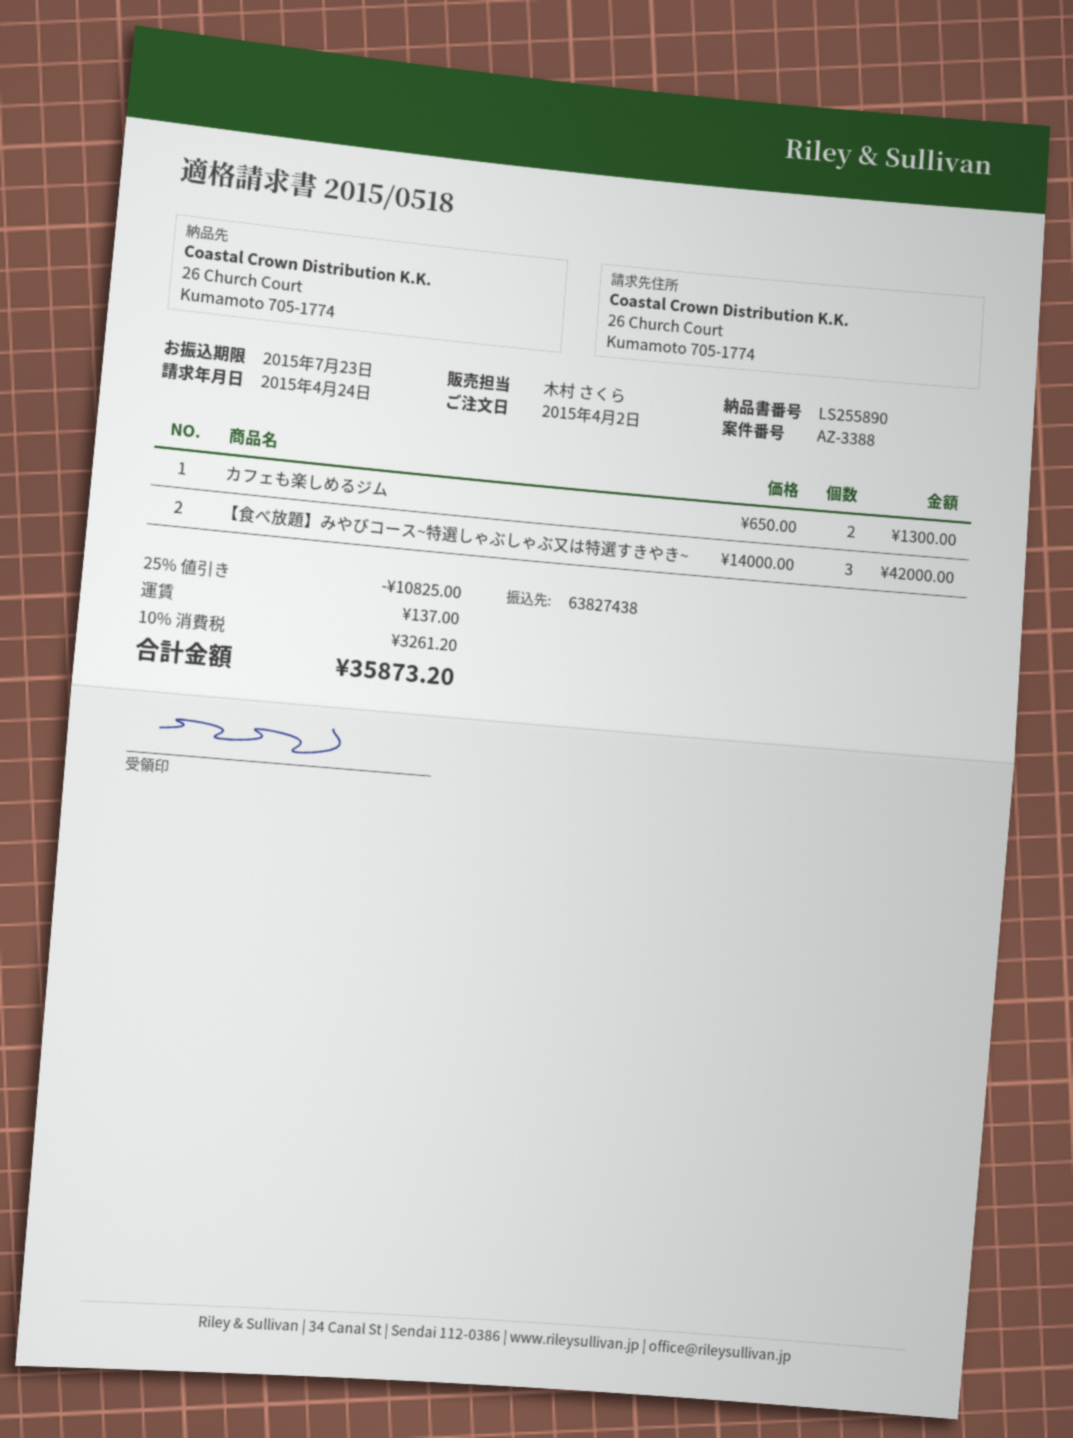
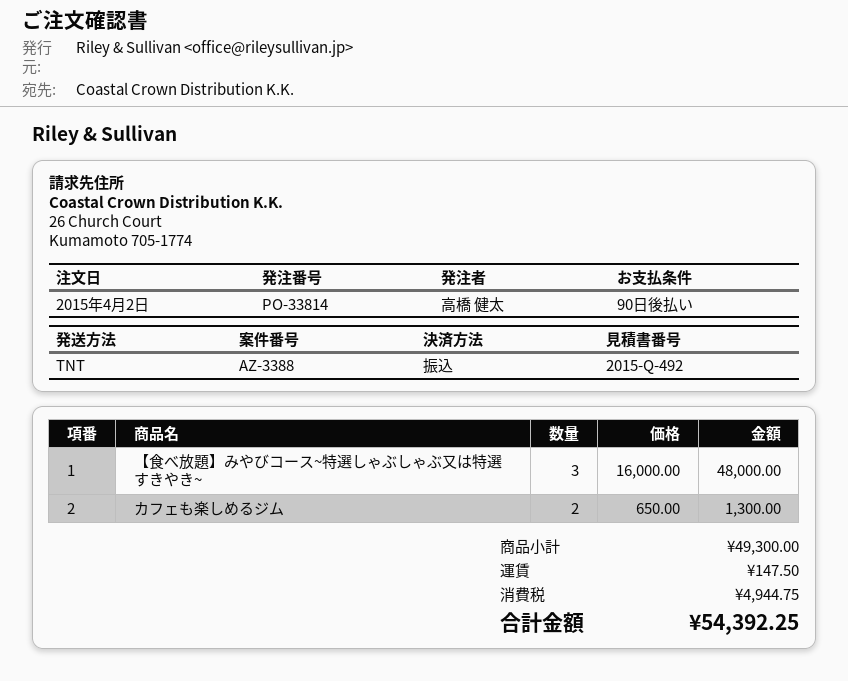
【食べ放題】みやびコース~特選しゃぶしゃぶ又は特選すきやき~: 3 x 14000.00 = 42000.00 -> 3 x 16000.00 = 48000.00
discount: 25% = 10825.00 -> none
shipping: 137.00 -> 147.50
tax: 3261.20 -> 4944.75
total: 35873.20 -> 54392.25

